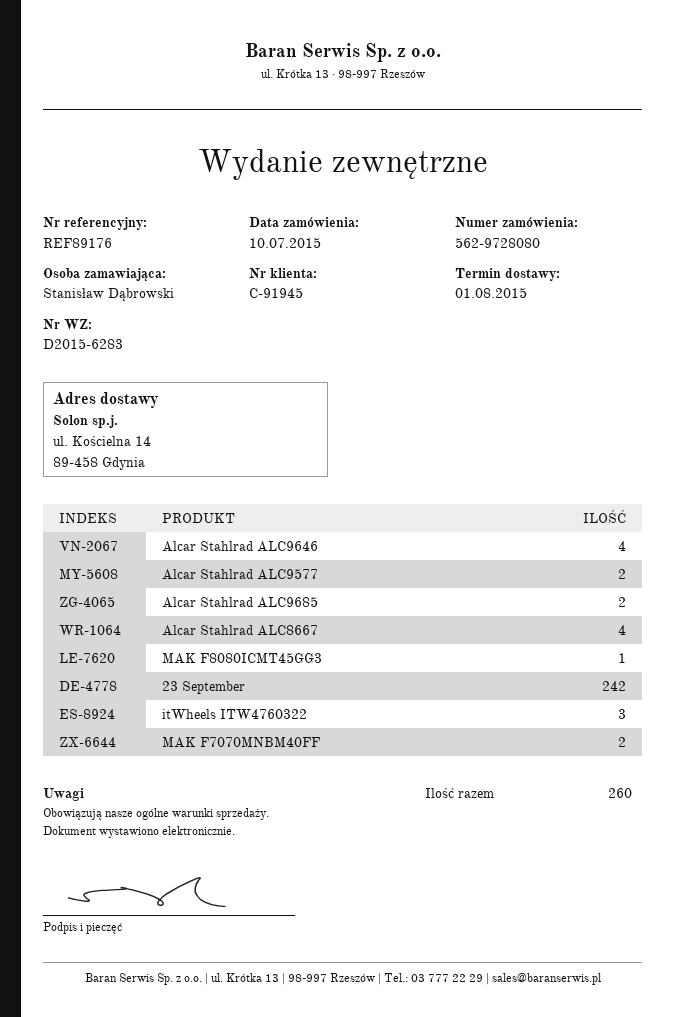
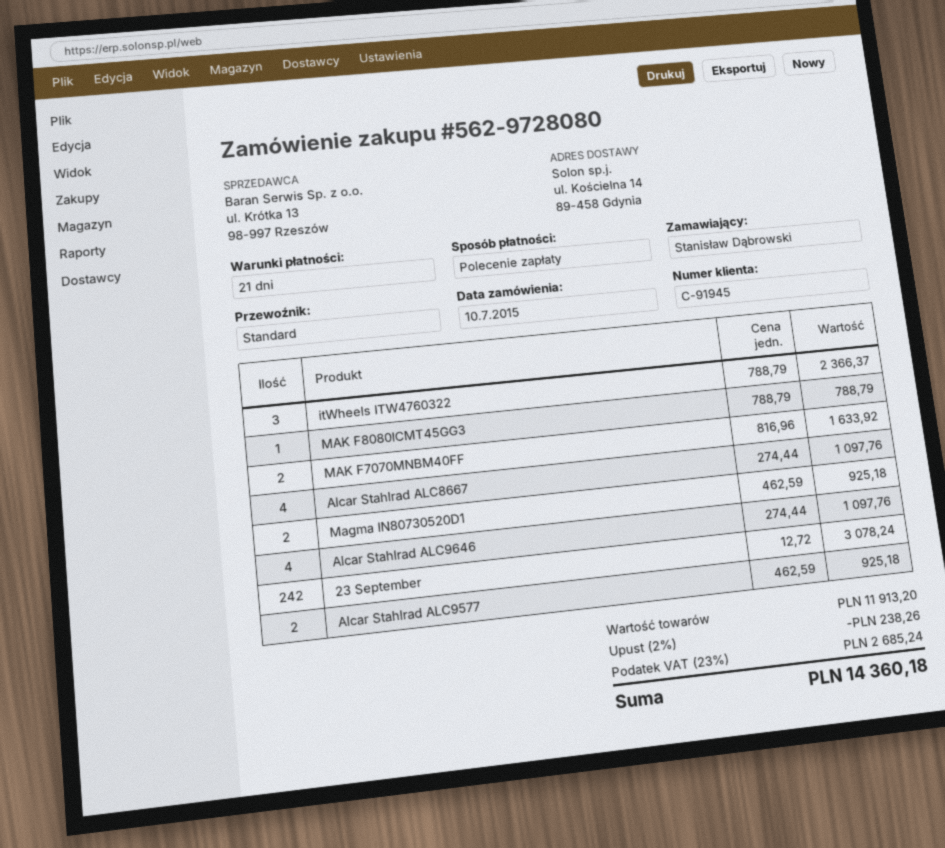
Alcar Stahlrad ALC9685: 2 -> none
Magma IN80730520D1: none -> 2

